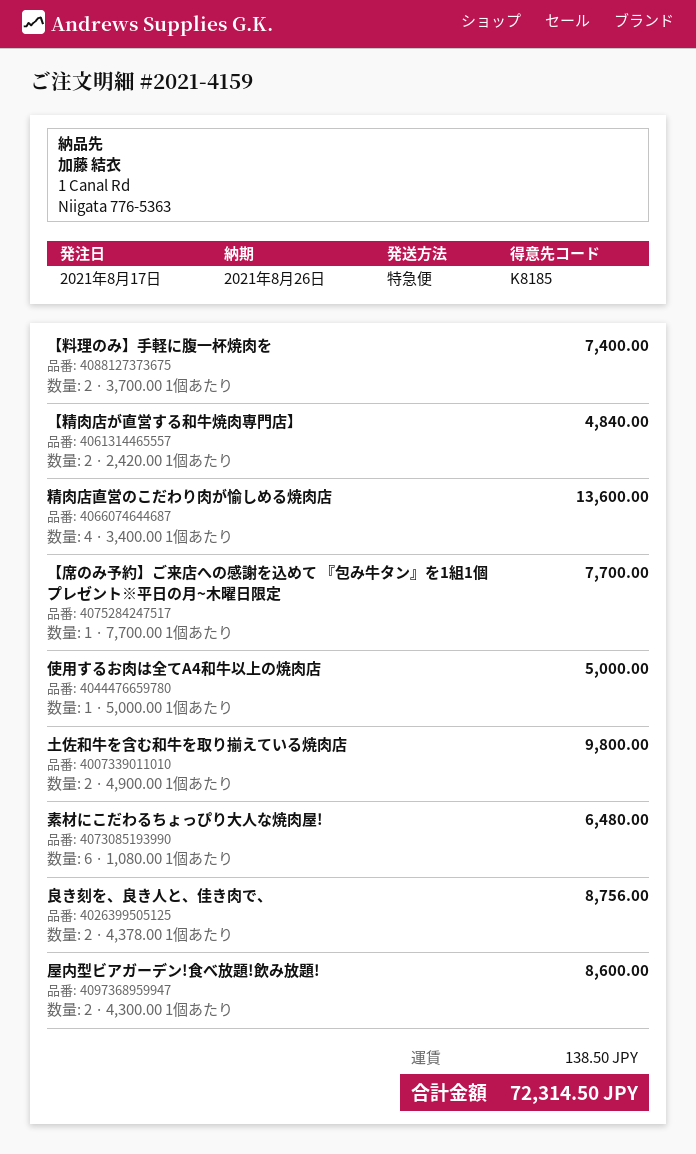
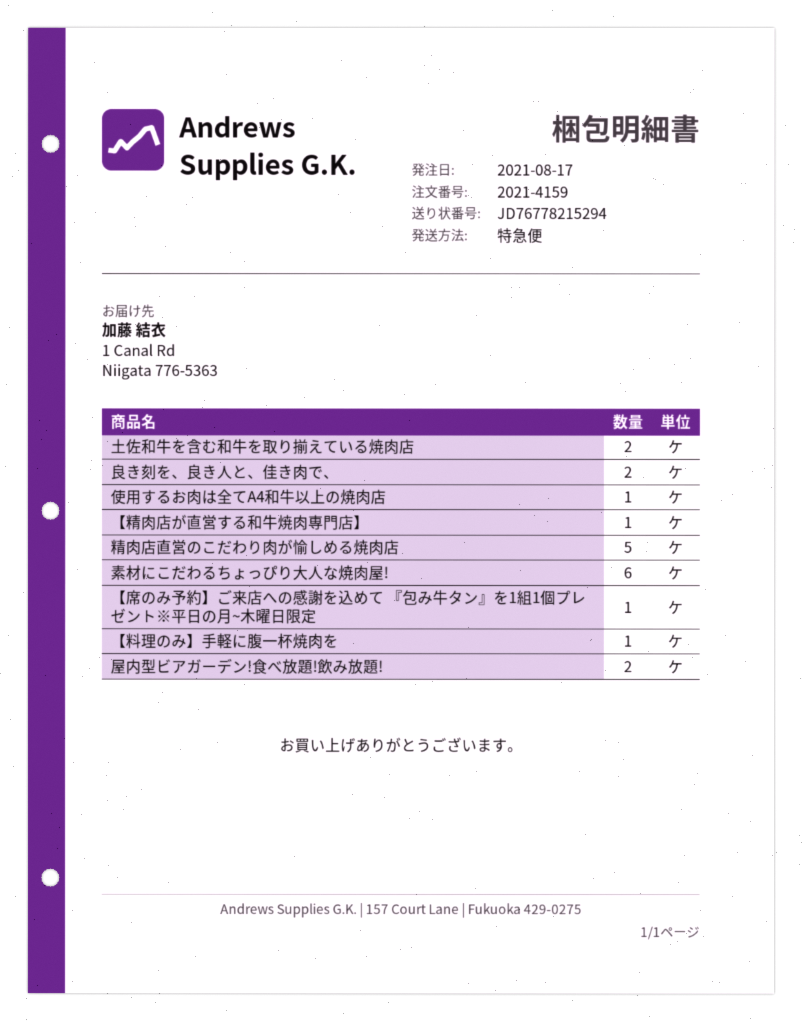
【料理のみ】手軽に腹一杯焼肉を: 2 -> 1
【精肉店が直営する和牛焼肉専門店】: 2 -> 1
精肉店直営のこだわり肉が愉しめる焼肉店: 4 -> 5

